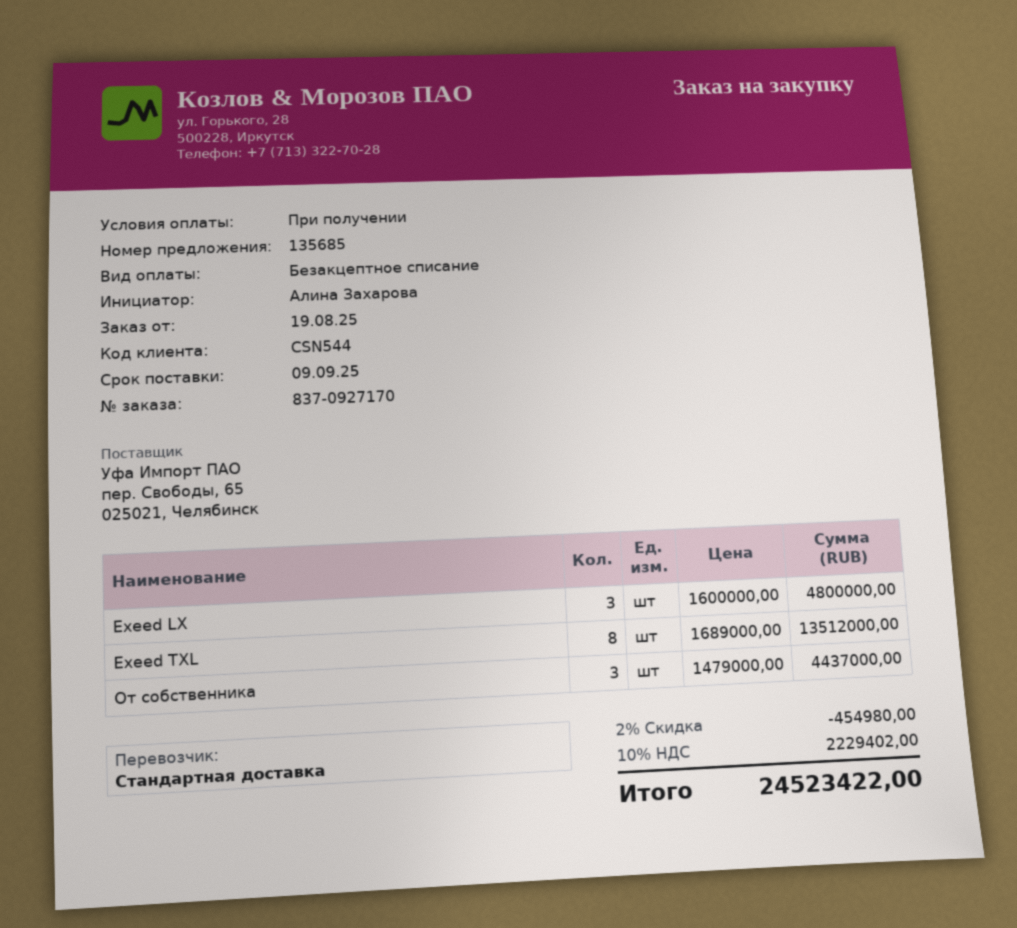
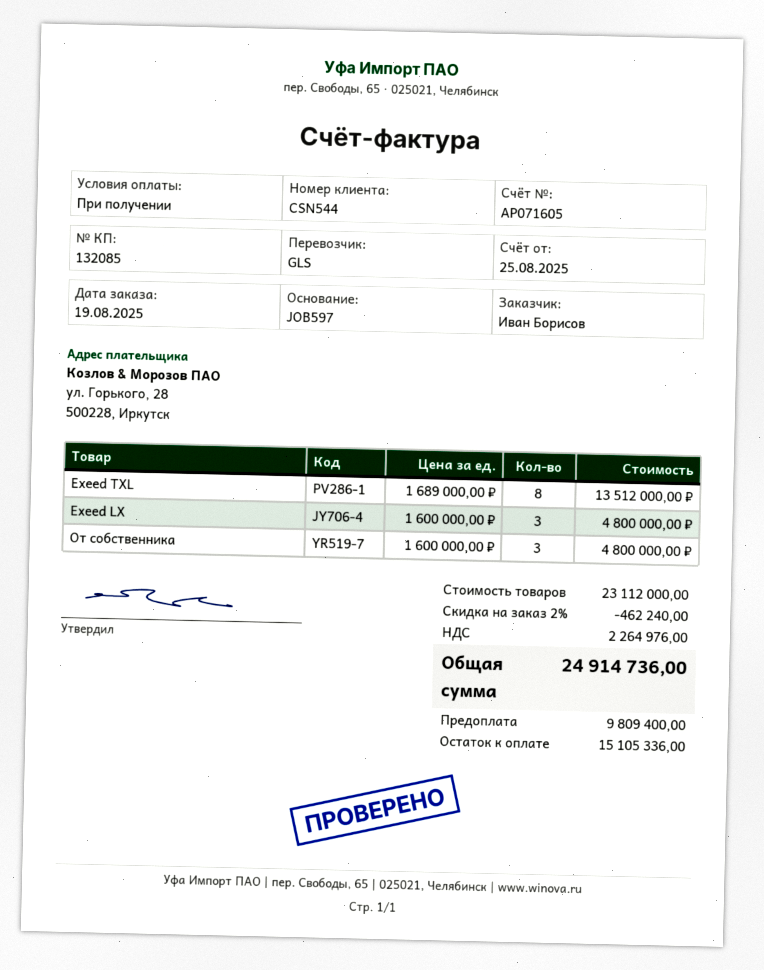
quote number: 135685 -> 132085
ordered by: Алина Захарова -> Иван Борисов
shipping method: standard -> GLS
От собственника: 3 x 1479000.00 = 4437000.00 -> 3 x 1600000.00 = 4800000.00
discount: 2% = 454980.00 -> 2% = 462240.00
tax: 2229402.00 -> 2264976.00
total: 24523422.00 -> 24914736.00

